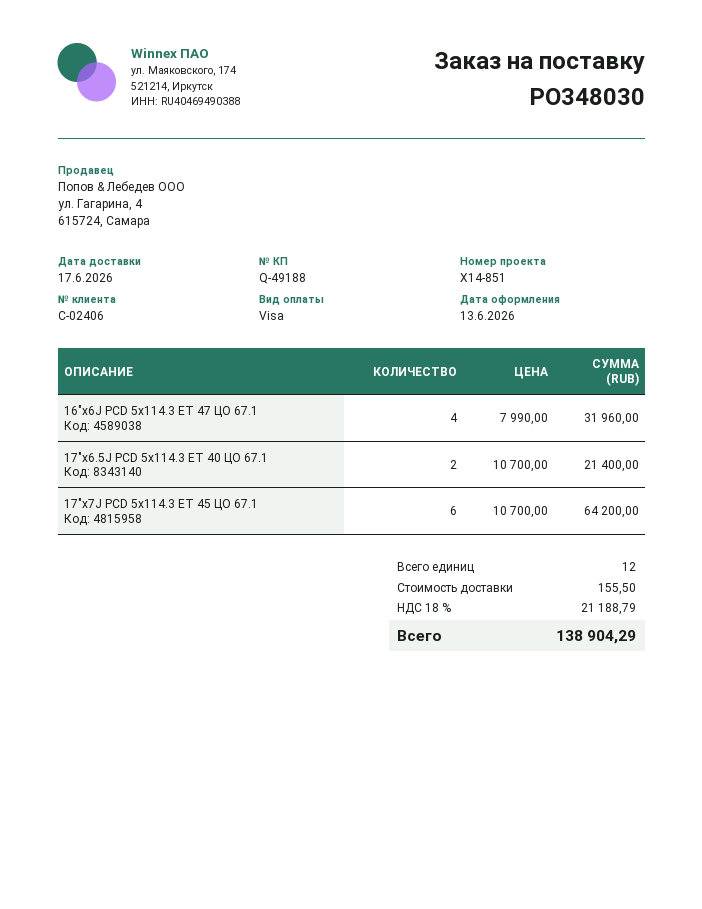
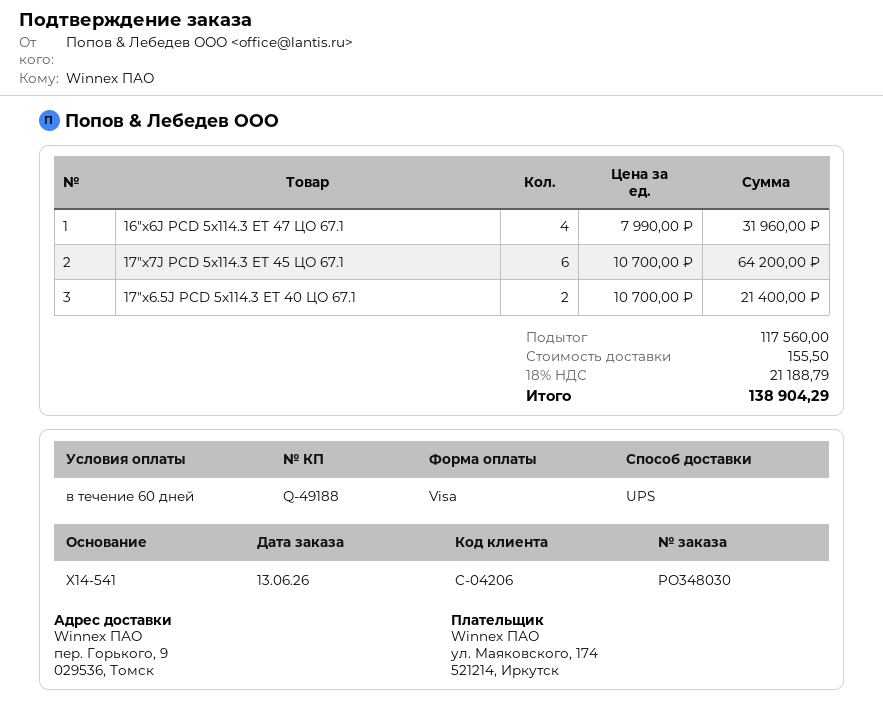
customer number: C-02406 -> C-04206
reference: X14-851 -> X14-541

